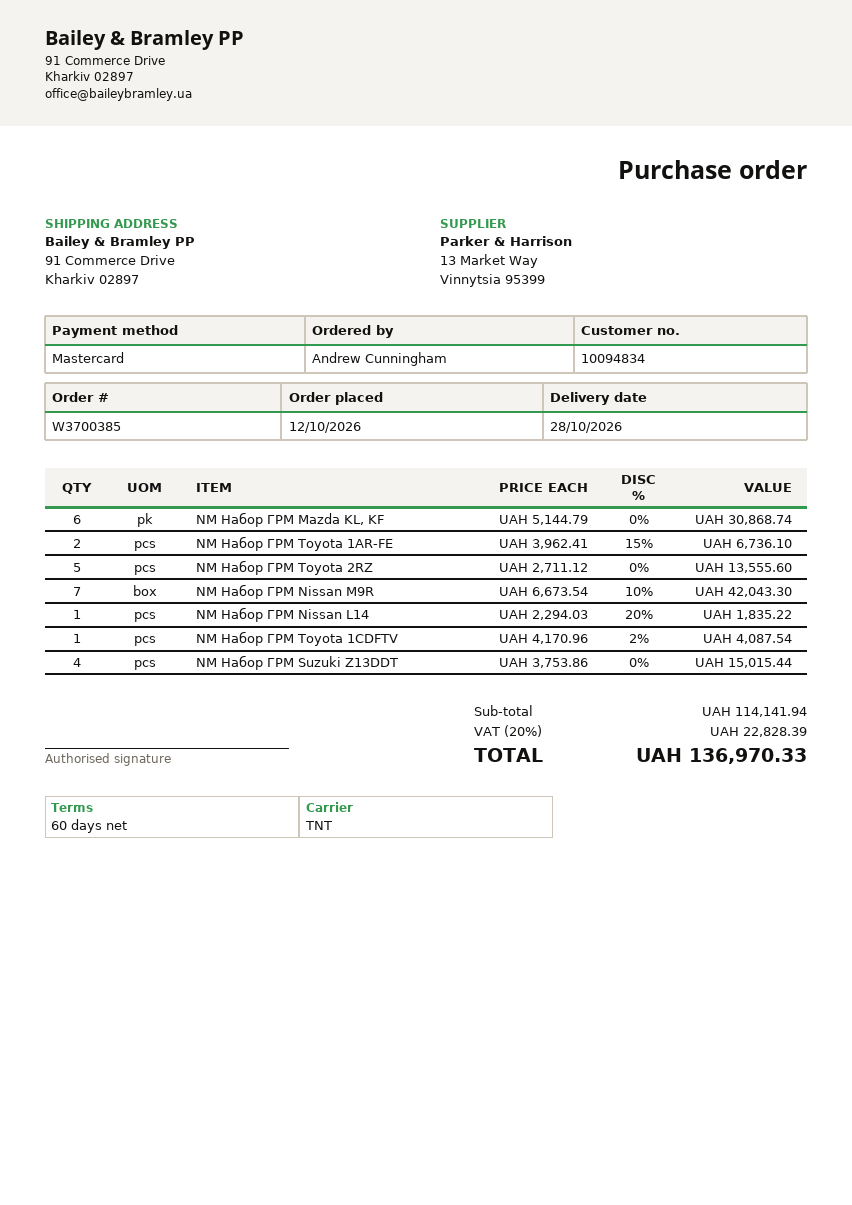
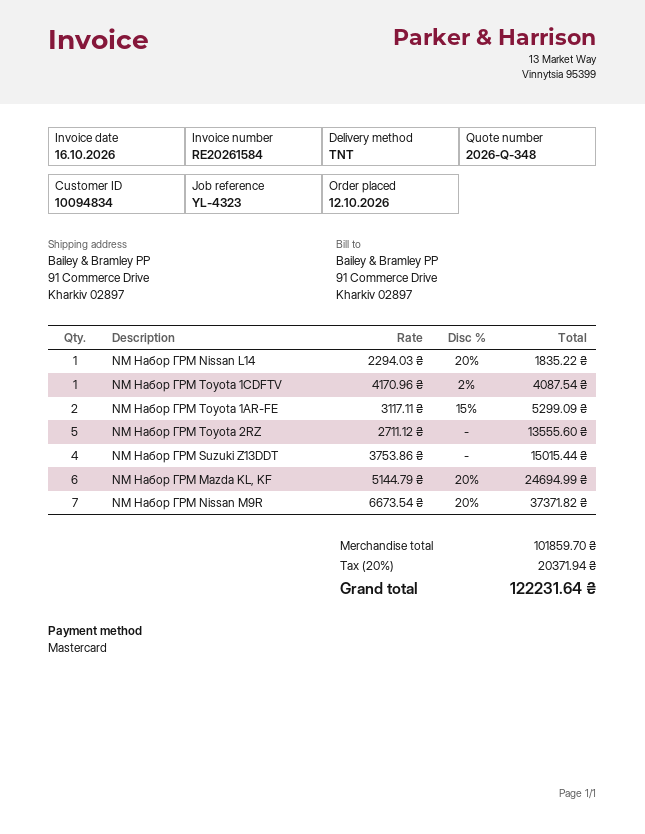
NM Набор ГРМ Mazda KL, KF: 6 x 5144.79 = 30868.74 -> 6 x 5144.79 - 20% = 24694.99
NM Набор ГРМ Toyota 1AR-FE: 2 x 3962.41 - 15% = 6736.10 -> 2 x 3117.11 - 15% = 5299.09
NM Набор ГРМ Nissan M9R: 7 x 6673.54 - 10% = 42043.30 -> 7 x 6673.54 - 20% = 37371.82
subtotal: 114141.94 -> 101859.70
tax: 20% = 22828.39 -> 20% = 20371.94
total: 136970.33 -> 122231.64

